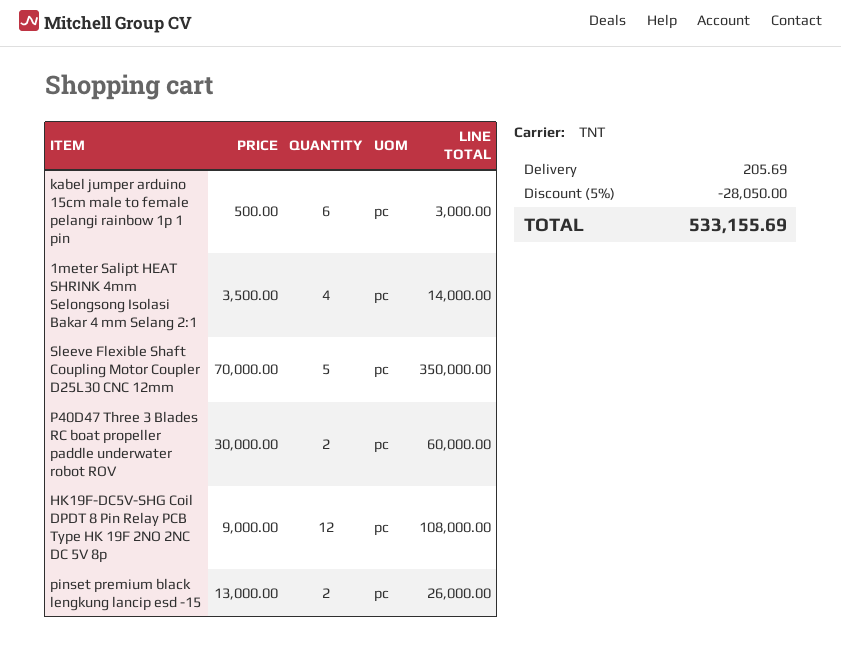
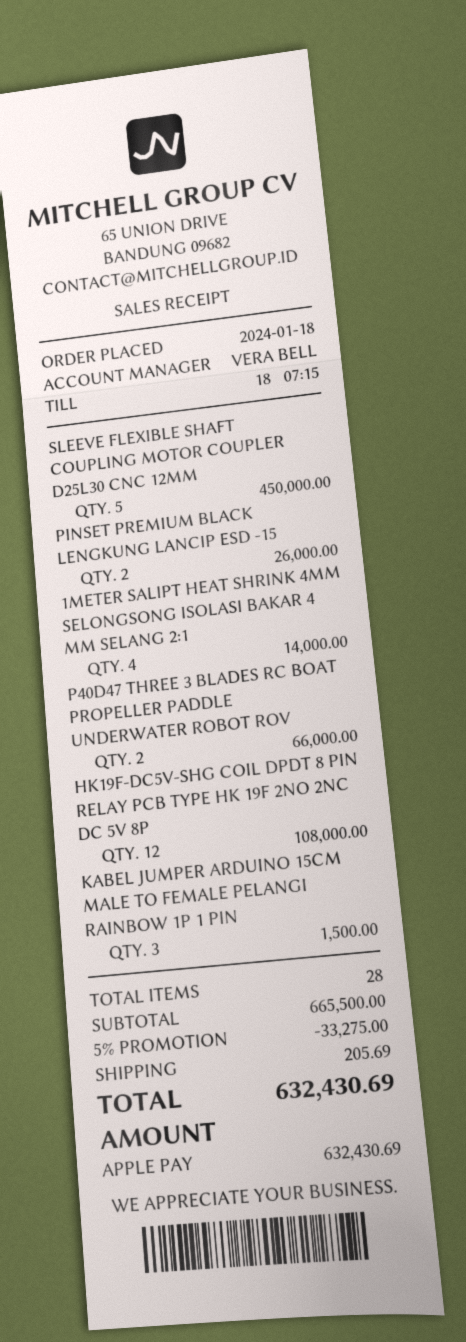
kabel jumper arduino 15cm male to female pelangi rainbow 1p 1 pin: 6 for 3000.00 -> 3 for 1500.00
Sleeve Flexible Shaft Coupling Motor Coupler D25L30 CNC 12mm: 5 for 350000.00 -> 5 for 450000.00
P40D47 Three 3 Blades RC boat propeller paddle underwater robot ROV: 2 for 60000.00 -> 2 for 66000.00
discount: 5% = 28050.00 -> 5% = 33275.00
total: 533155.69 -> 632430.69

